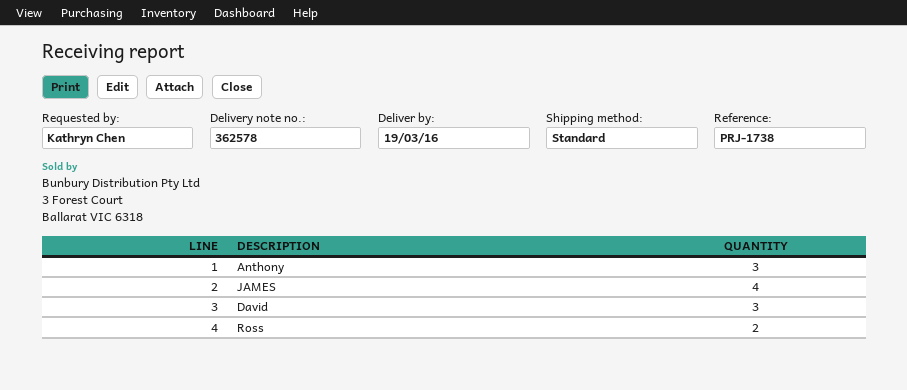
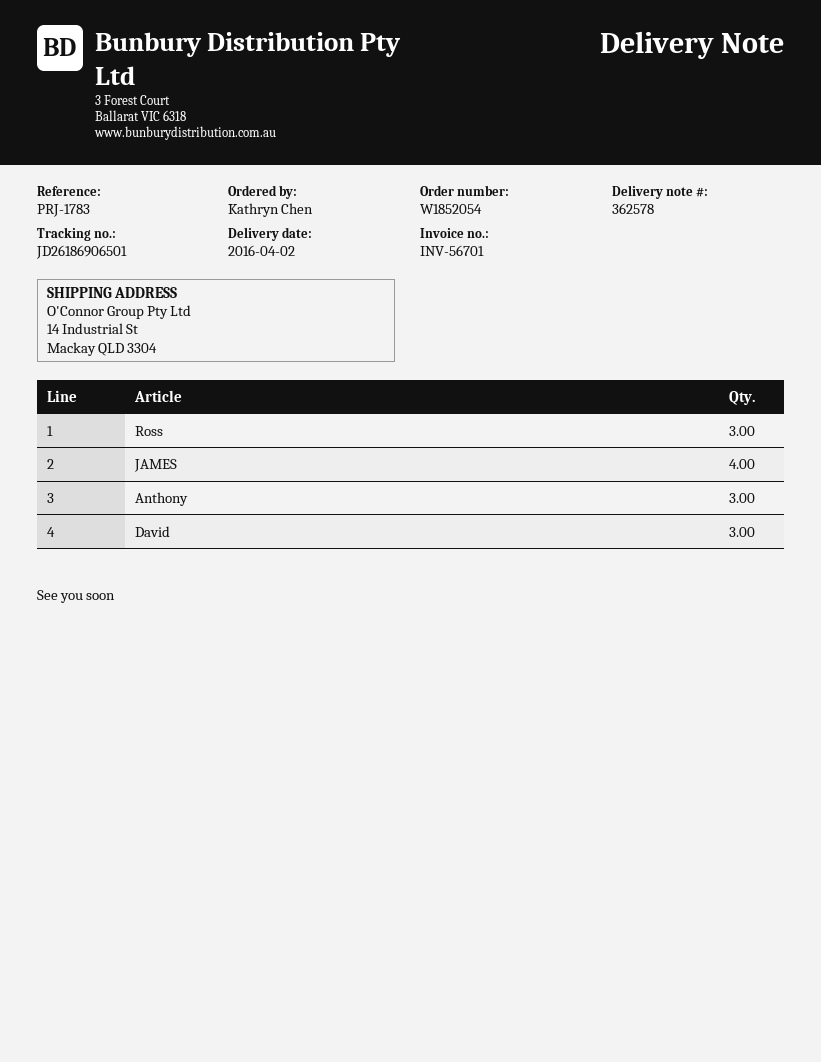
delivery date: 2016-03-19 -> 2016-04-02
reference: PRJ-1738 -> PRJ-1783
Ross: 2 -> 3

